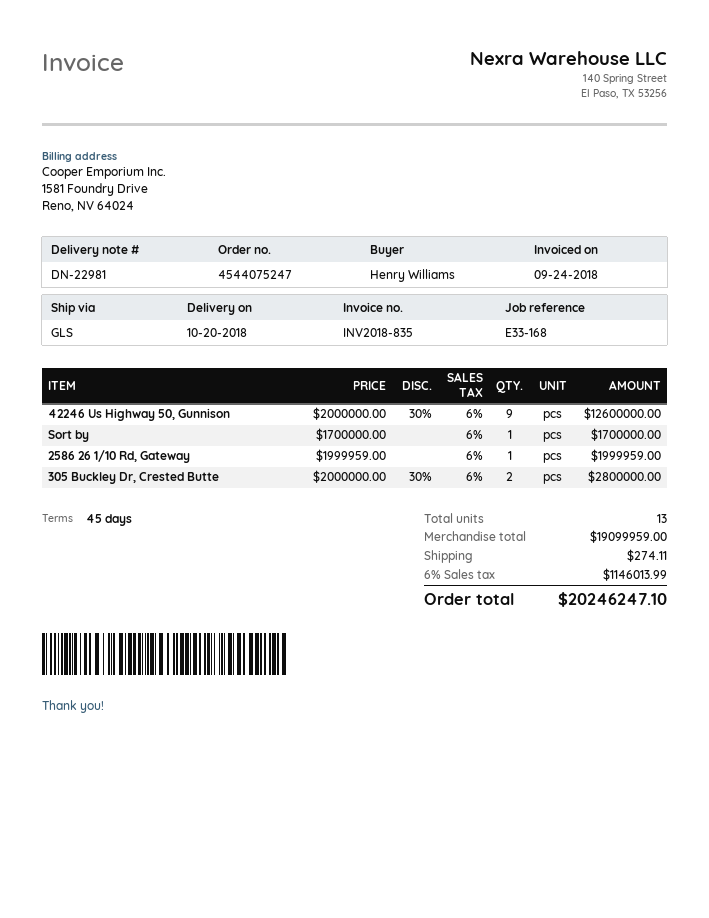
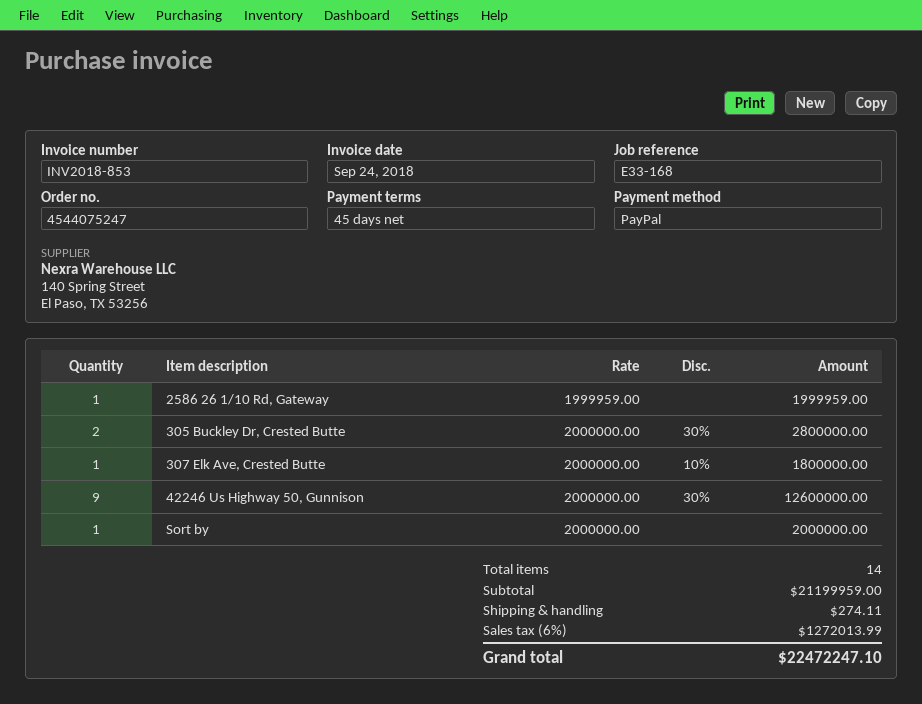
invoice number: INV2018-835 -> INV2018-853
Sort by: 1 x 1700000.00 = 1700000.00 -> 1 x 2000000.00 = 2000000.00
307 Elk Ave, Crested Butte: none -> 1 x 2000000.00 - 10% = 1800000.00
total quantity: 13 -> 14
subtotal: 19099959.00 -> 21199959.00
tax: 6% = 1146013.99 -> 6% = 1272013.99
total: 20246247.10 -> 22472247.10

